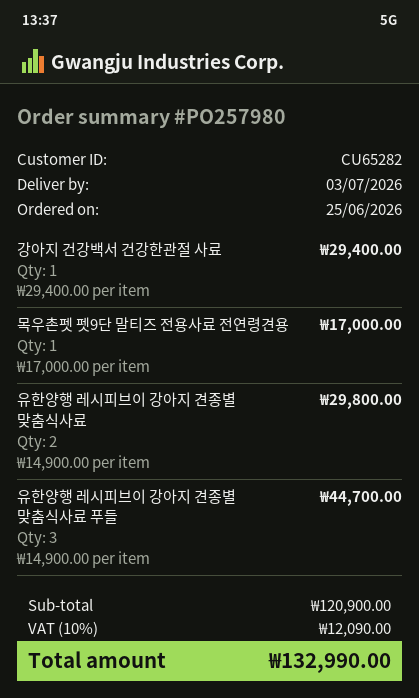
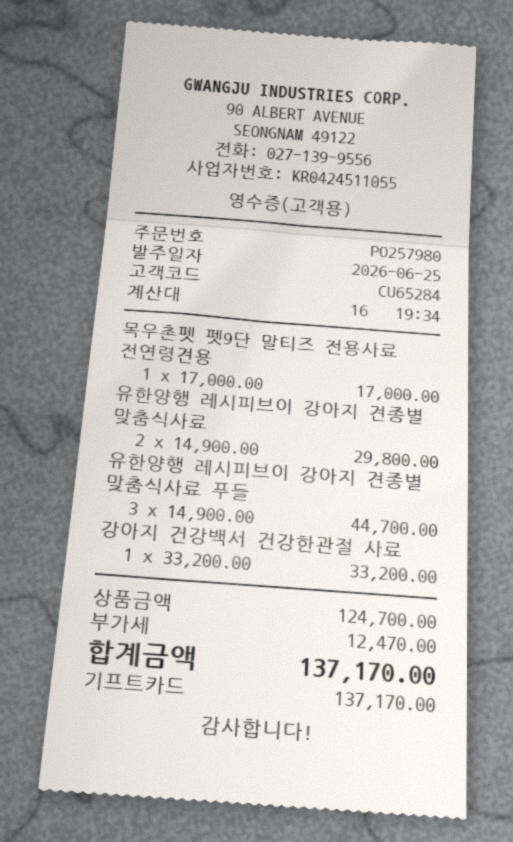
customer number: CU65282 -> CU65284
강아지 건강백서 건강한관절 사료: 1 x 29400.00 = 29400.00 -> 1 x 33200.00 = 33200.00
subtotal: 120900.00 -> 124700.00
tax: 12090.00 -> 12470.00
total: 132990.00 -> 137170.00

